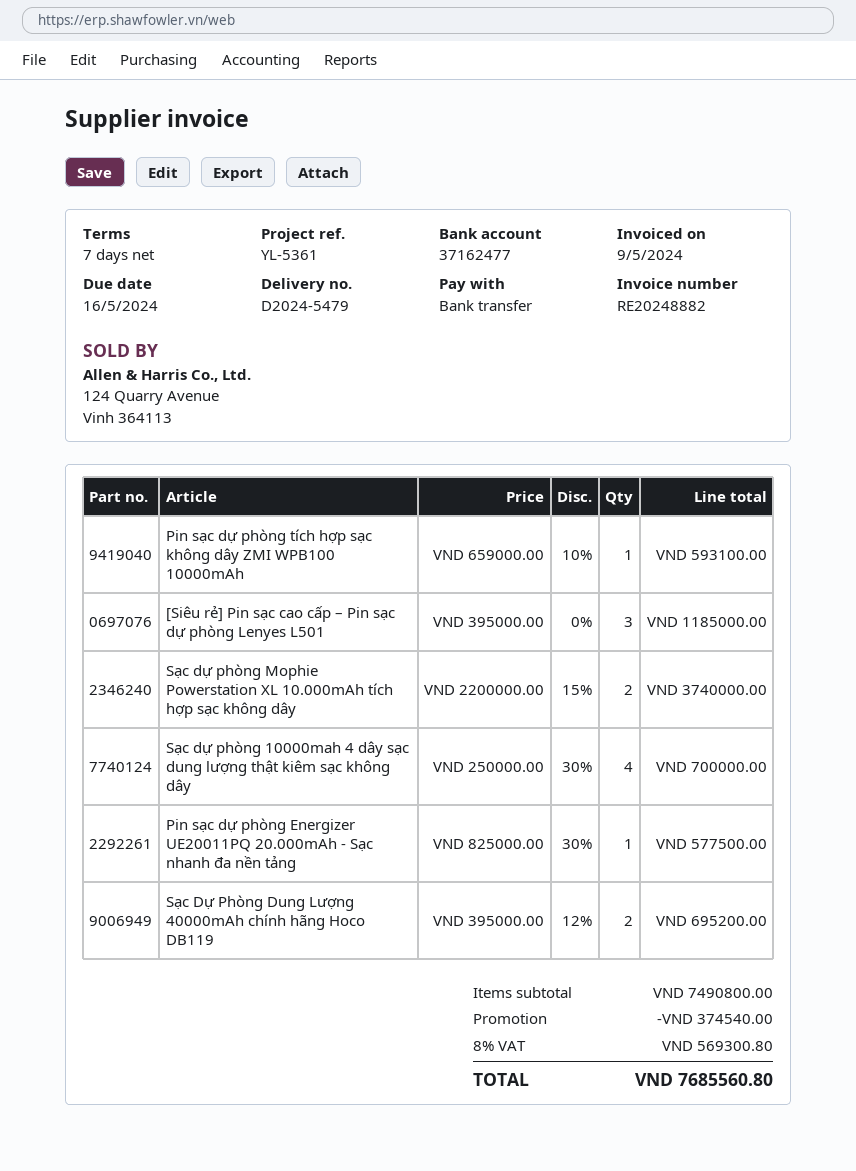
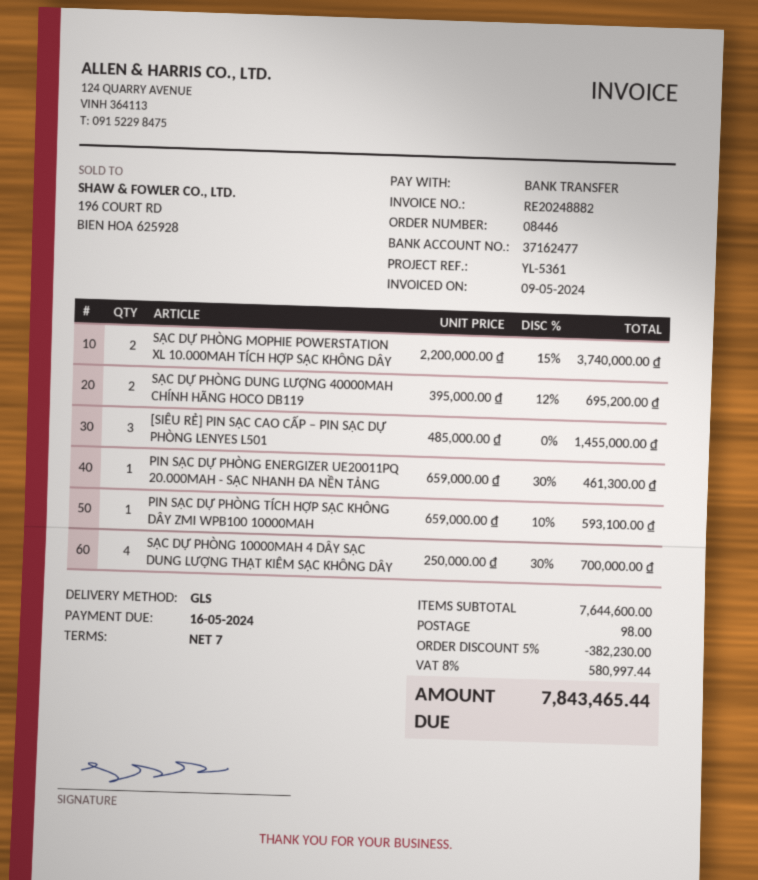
[Siêu rẻ] Pin sạc cao cấp – Pin sạc dự phòng Lenyes L501: 3 x 395000.00 = 1185000.00 -> 3 x 485000.00 = 1455000.00
Pin sạc dự phòng Energizer UE20011PQ 20.000mAh - Sạc nhanh đa nền tảng: 1 x 825000.00 - 30% = 577500.00 -> 1 x 659000.00 - 30% = 461300.00
subtotal: 7490800.00 -> 7644600.00
discount: 374540.00 -> 382230.00
shipping: none -> 98.00
tax: 8% = 569300.80 -> 8% = 580997.44
total: 7685560.80 -> 7843465.44

